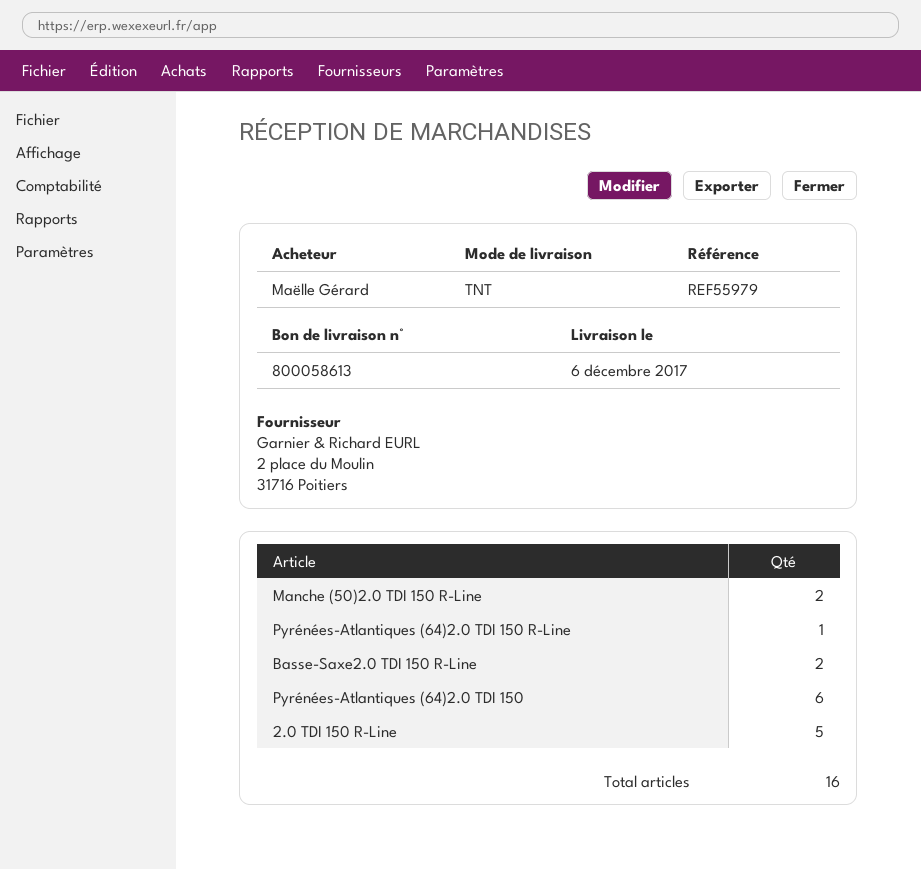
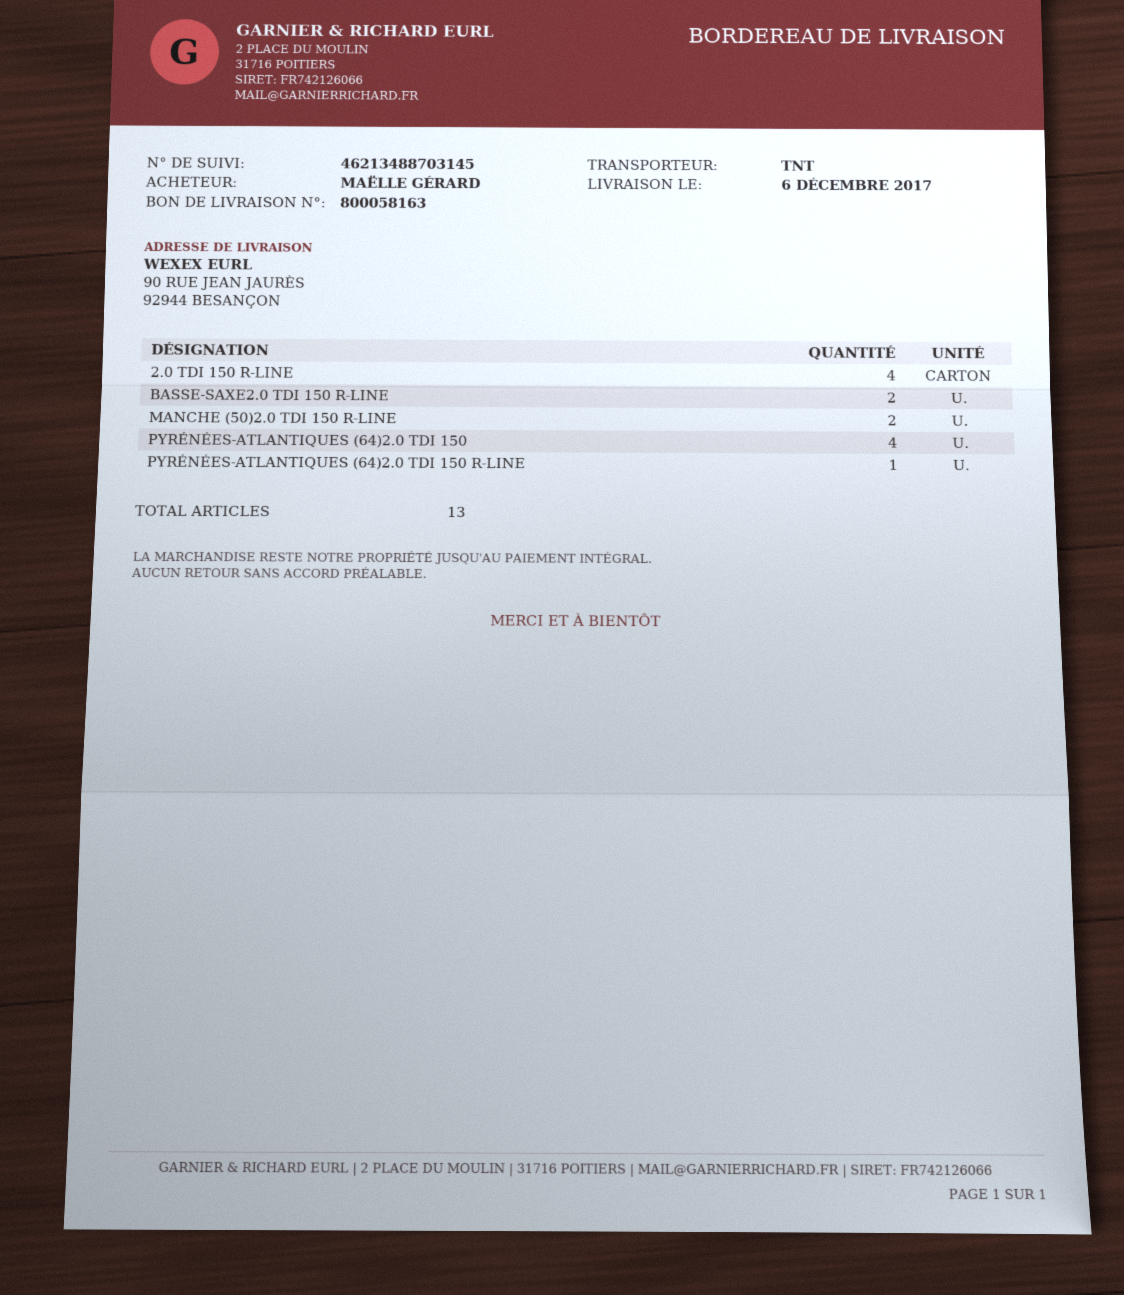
delivery note number: 800058613 -> 800058163
Pyrénées-Atlantiques (64)2.0 TDI 150: 6 -> 4
2.0 TDI 150 R-Line: 5 -> 4
total quantity: 16 -> 13

